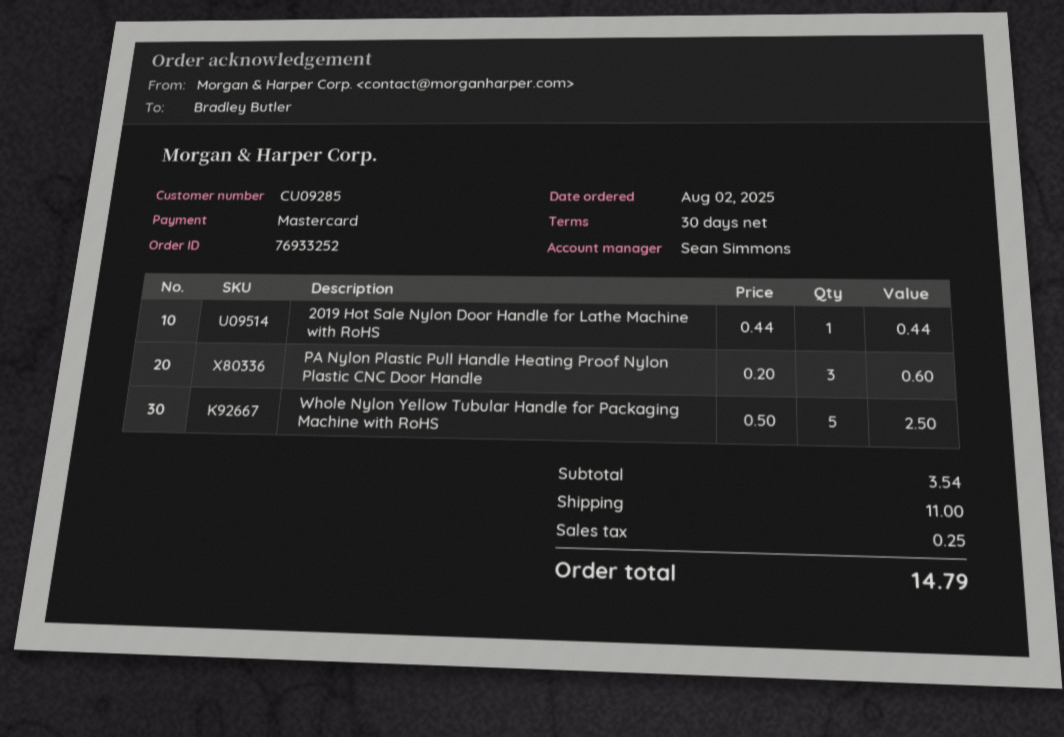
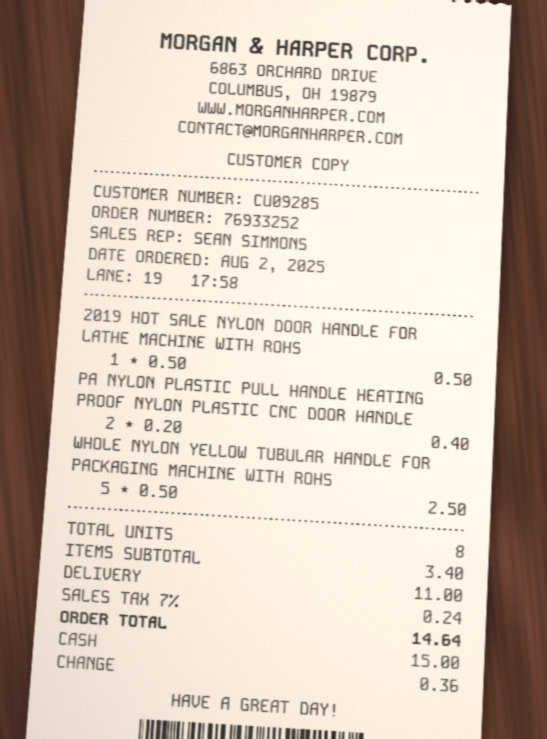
payment method: Mastercard -> cash
2019 Hot Sale Nylon Door Handle for Lathe Machine with RoHS: 1 x 0.44 = 0.44 -> 1 x 0.50 = 0.50
PA Nylon Plastic Pull Handle Heating Proof Nylon Plastic CNC Door Handle: 3 x 0.20 = 0.60 -> 2 x 0.20 = 0.40
subtotal: 3.54 -> 3.40
tax: 0.25 -> 0.24
total: 14.79 -> 14.64

